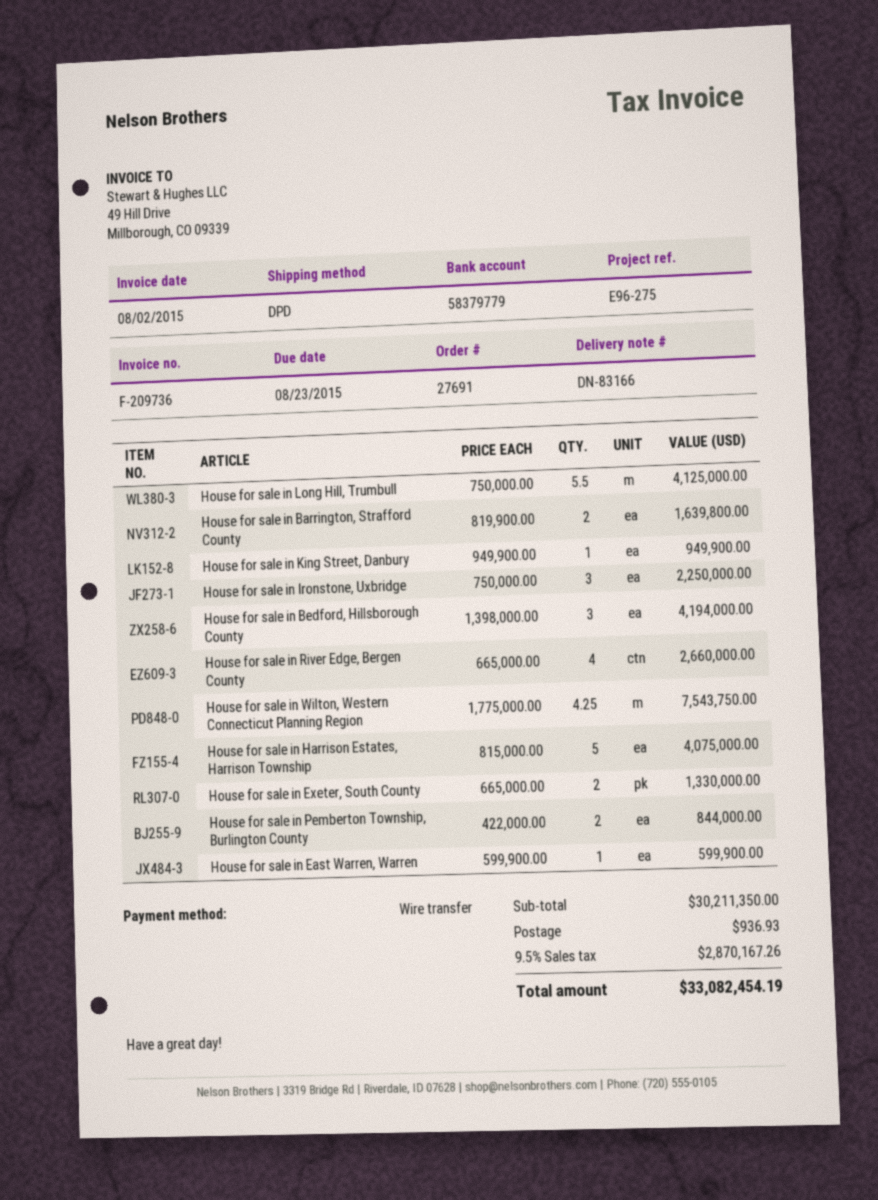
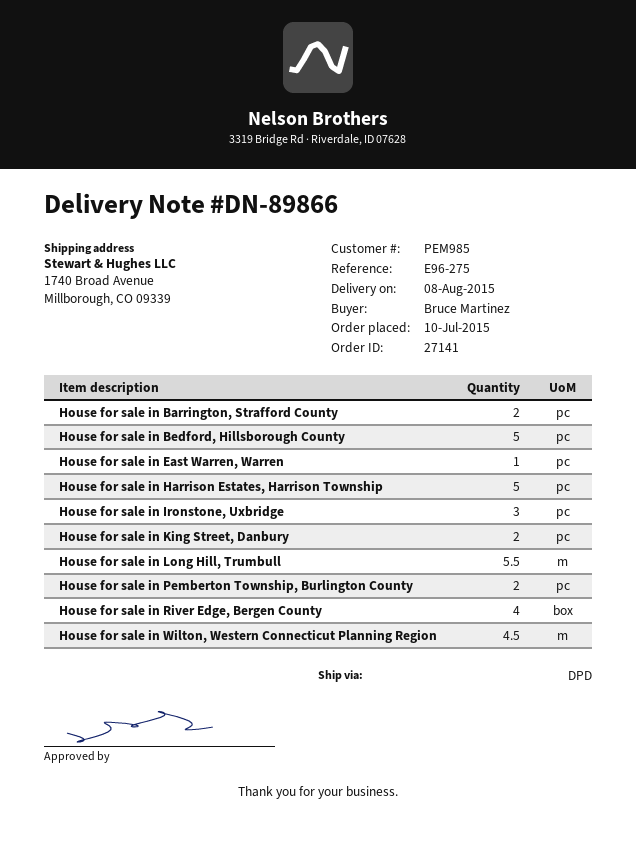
order number: 27691 -> 27141
delivery note number: DN-83166 -> DN-89866
House for sale in King Street, Danbury: 1 -> 2
House for sale in Bedford, Hillsborough County: 3 -> 5
House for sale in Wilton, Western Connecticut Planning Region: 4.25 -> 4.5
House for sale in Exeter, South County: 2 -> none

